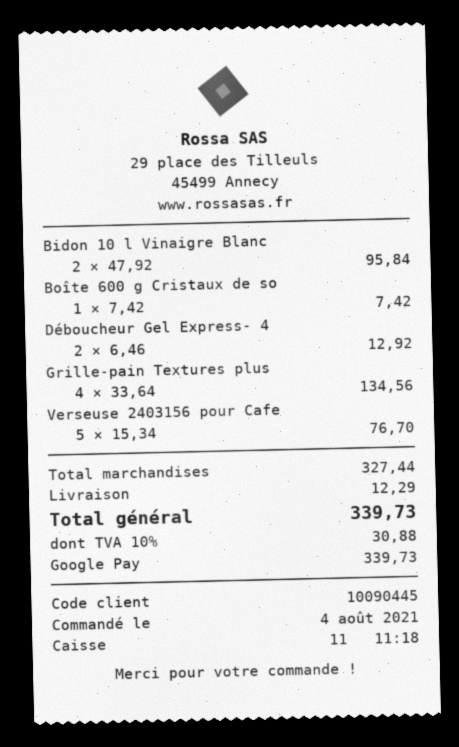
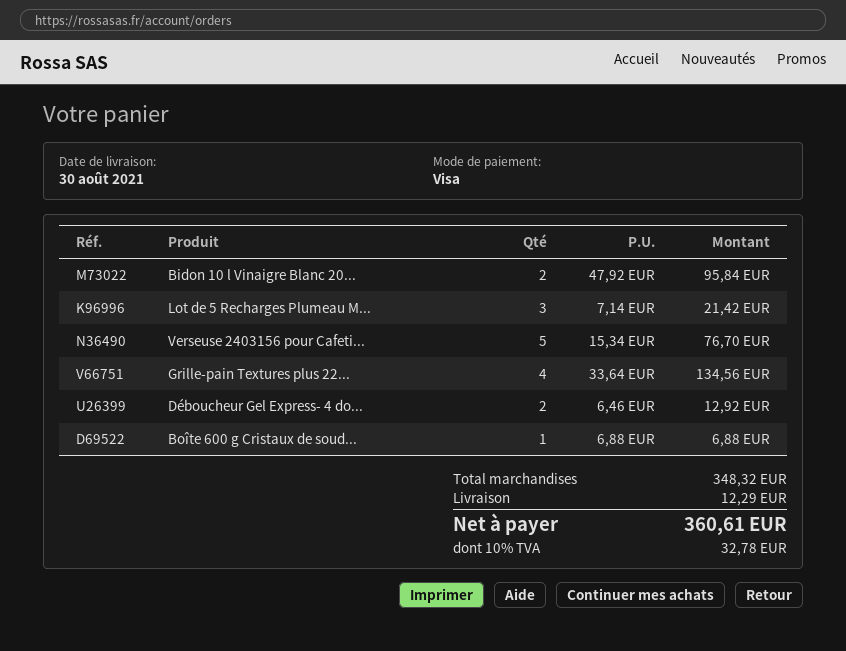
payment method: Google Pay -> Visa
Boîte 600 g Cristaux de so: 1 x 7.42 = 7.42 -> 1 x 6.88 = 6.88
Lot de 5 Recharges Plumeau M...: none -> 3 x 7.14 = 21.42
subtotal: 327.44 -> 348.32
tax: 10% = 30.88 -> 10% = 32.78
total: 339.73 -> 360.61

